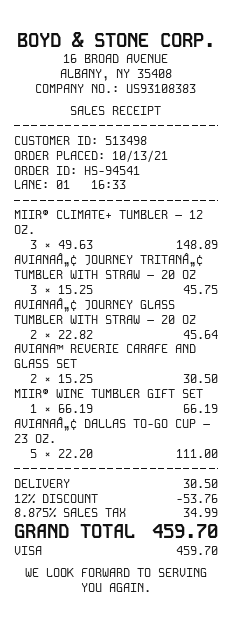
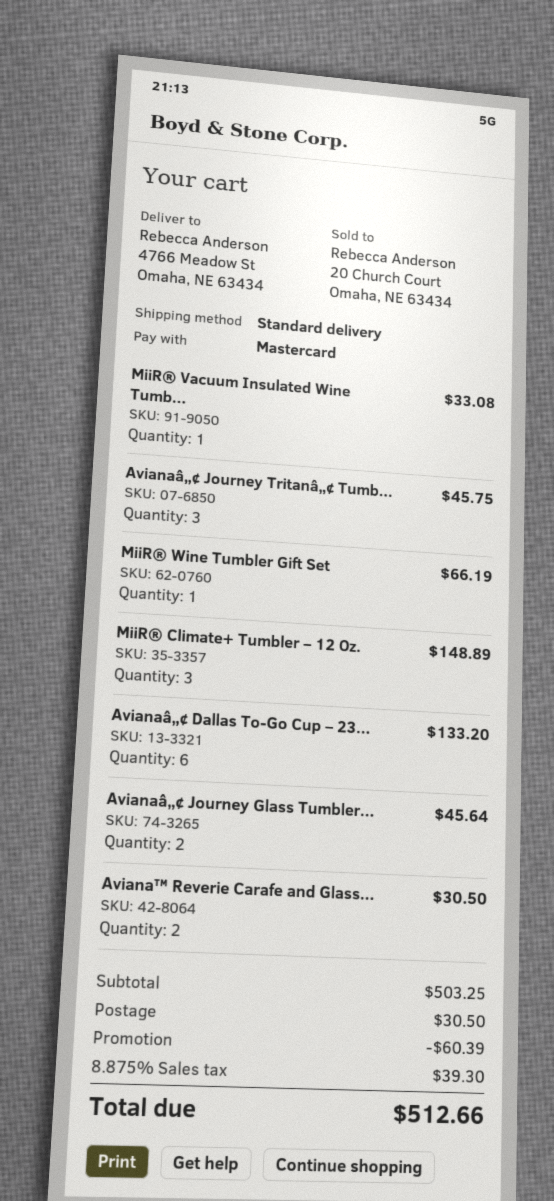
payment method: Visa -> Mastercard
AVIANAÂ„¢ DALLAS TO-GO CUP – 23 OZ.: 5 for 111.00 -> 6 for 133.20
MiiR® Vacuum Insulated Wine Tumb...: none -> 1 for 33.08
discount: 53.76 -> 60.39
tax: 8.875% = 34.99 -> 8.875% = 39.30
total: 459.70 -> 512.66

